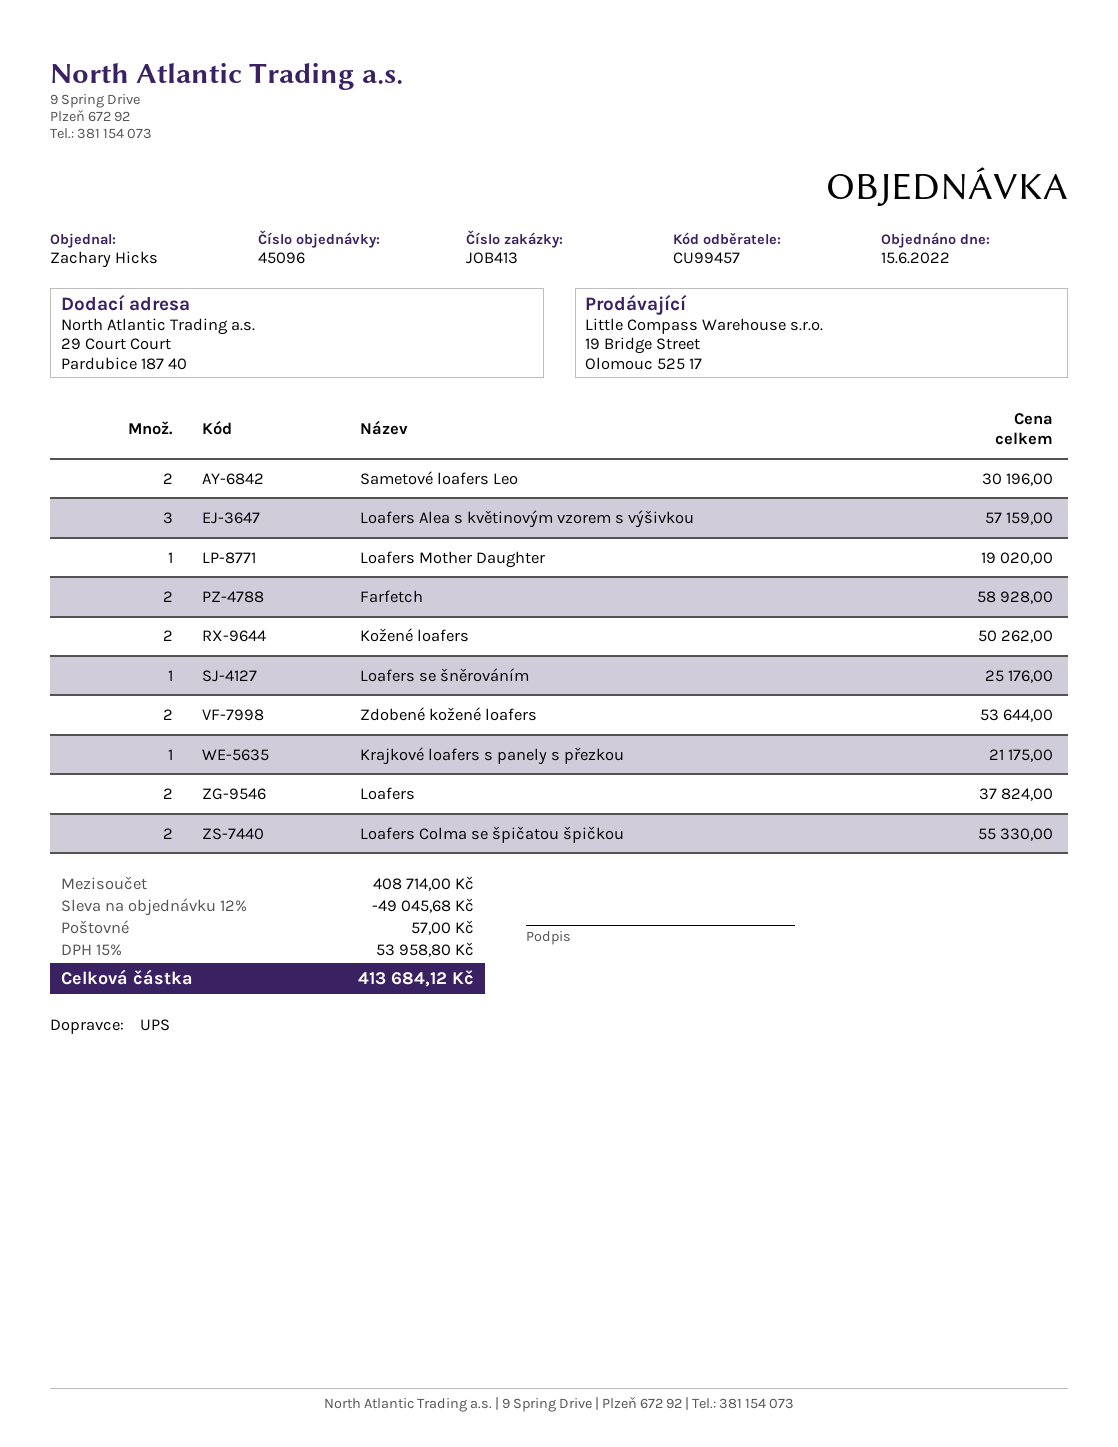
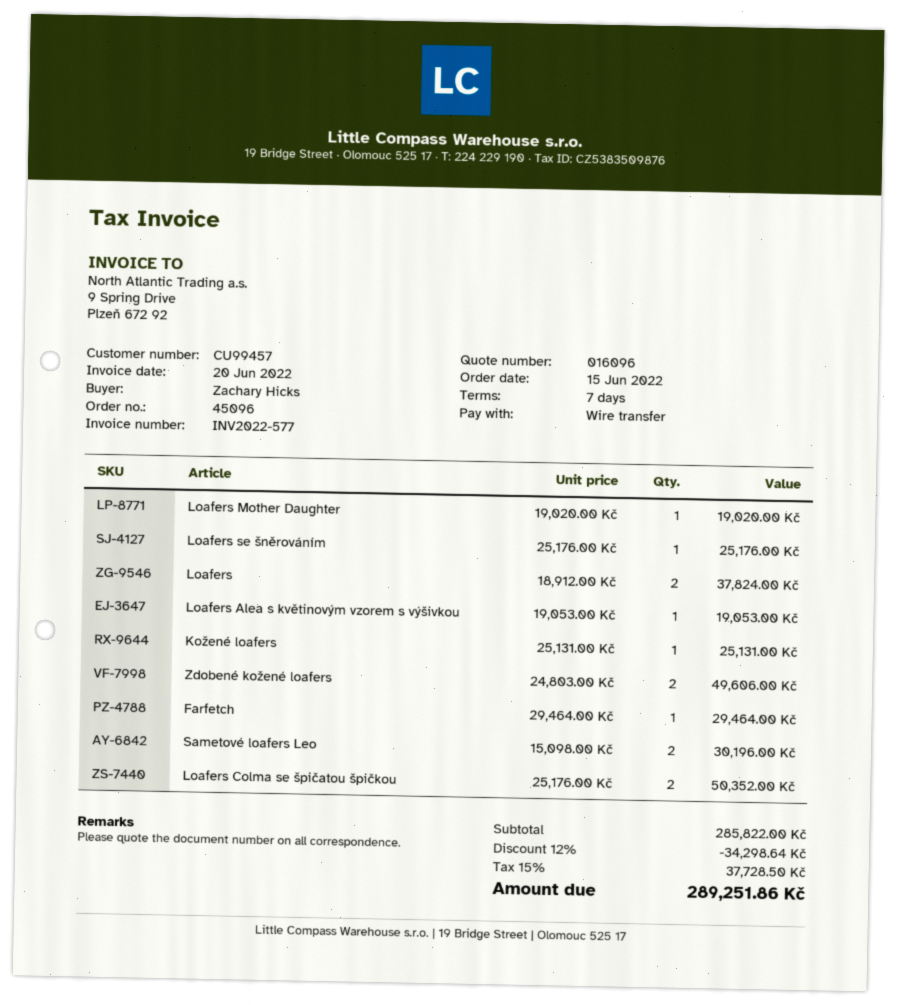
Loafers Alea s květinovým vzorem s výšivkou: 3 for 57159.00 -> 1 for 19053.00
Farfetch: 2 for 58928.00 -> 1 for 29464.00
Kožené loafers: 2 for 50262.00 -> 1 for 25131.00
Zdobené kožené loafers: 2 for 53644.00 -> 2 for 49606.00
Krajkové loafers s panely s přezkou: 1 for 21175.00 -> none
Loafers Colma se špičatou špičkou: 2 for 55330.00 -> 2 for 50352.00
subtotal: 408714.00 -> 285822.00
discount: 12% = 49045.68 -> 12% = 34298.64
shipping: 57.00 -> none
tax: 15% = 53958.80 -> 15% = 37728.50
total: 413684.12 -> 289251.86

